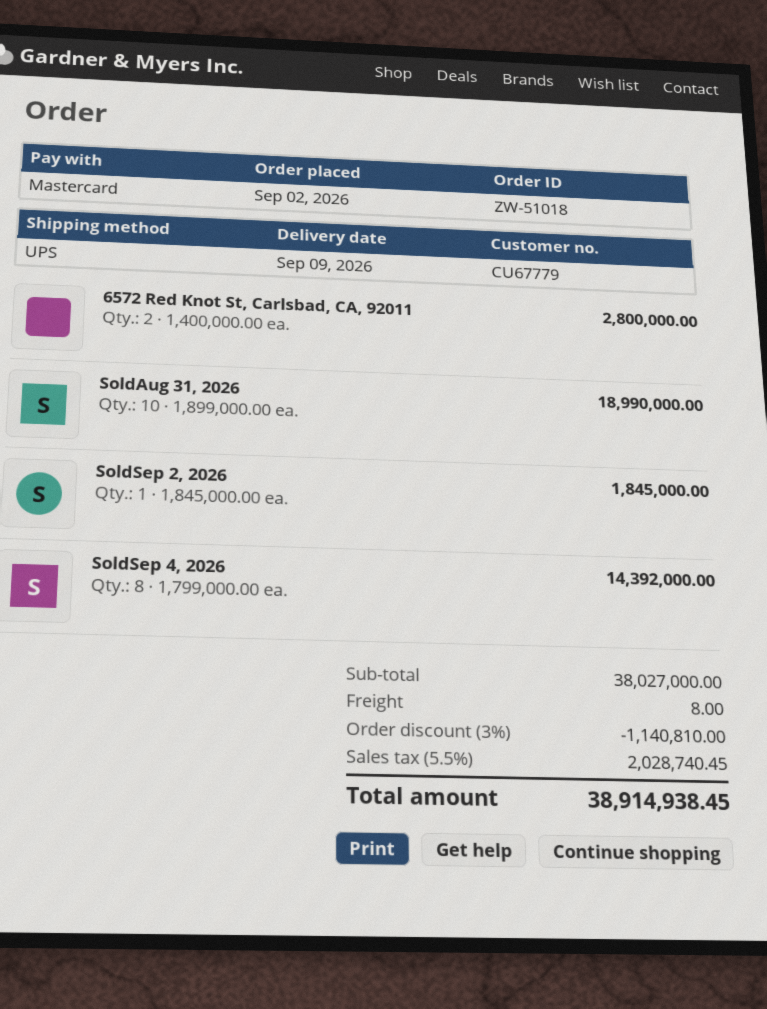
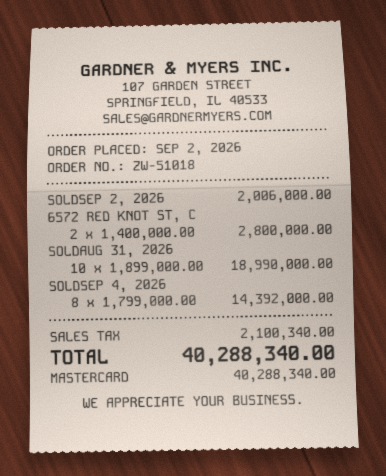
SoldSep 2, 2026: 1 x 1845000.00 = 1845000.00 -> 1 x 2006000.00 = 2006000.00
discount: 3% = 1140810.00 -> none
shipping: 8.00 -> none
tax: 2028740.45 -> 2100340.00
total: 38914938.45 -> 40288340.00

